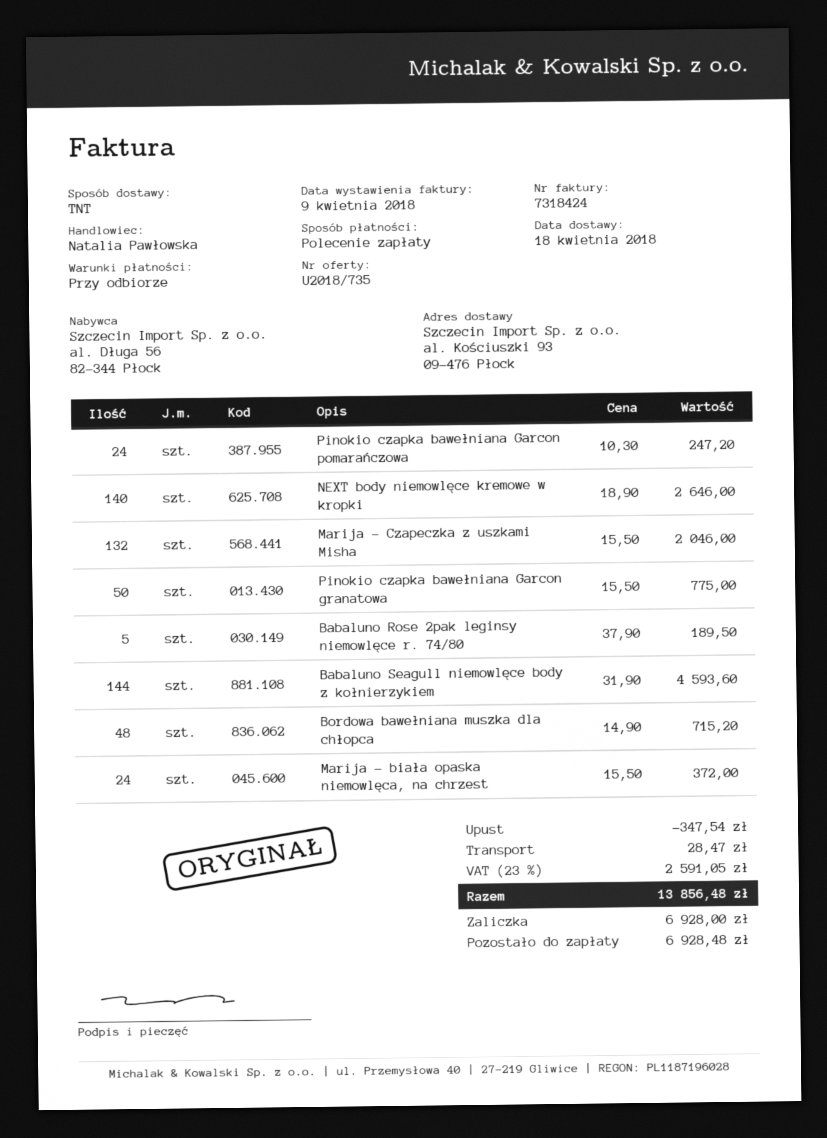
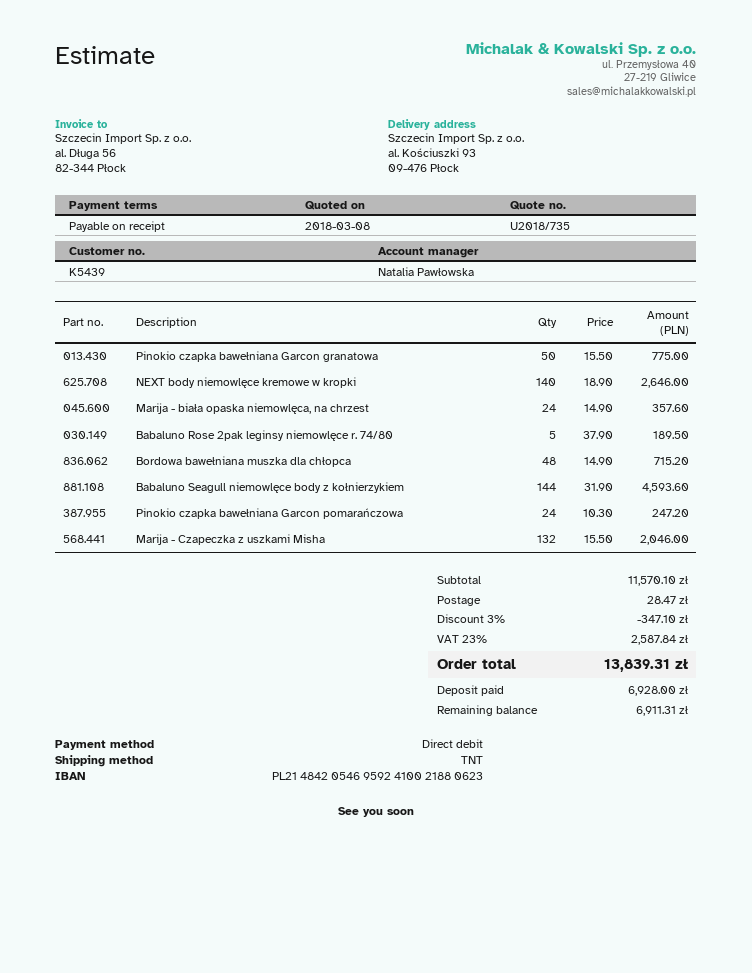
Marija - biała opaska niemowlęca, na chrzest: 24 x 15.50 = 372.00 -> 24 x 14.90 = 357.60
discount: 347.54 -> 347.10
tax: 23% = 2591.05 -> 23% = 2587.84
total: 13856.48 -> 13839.31
balance: 6928.48 -> 6911.31

